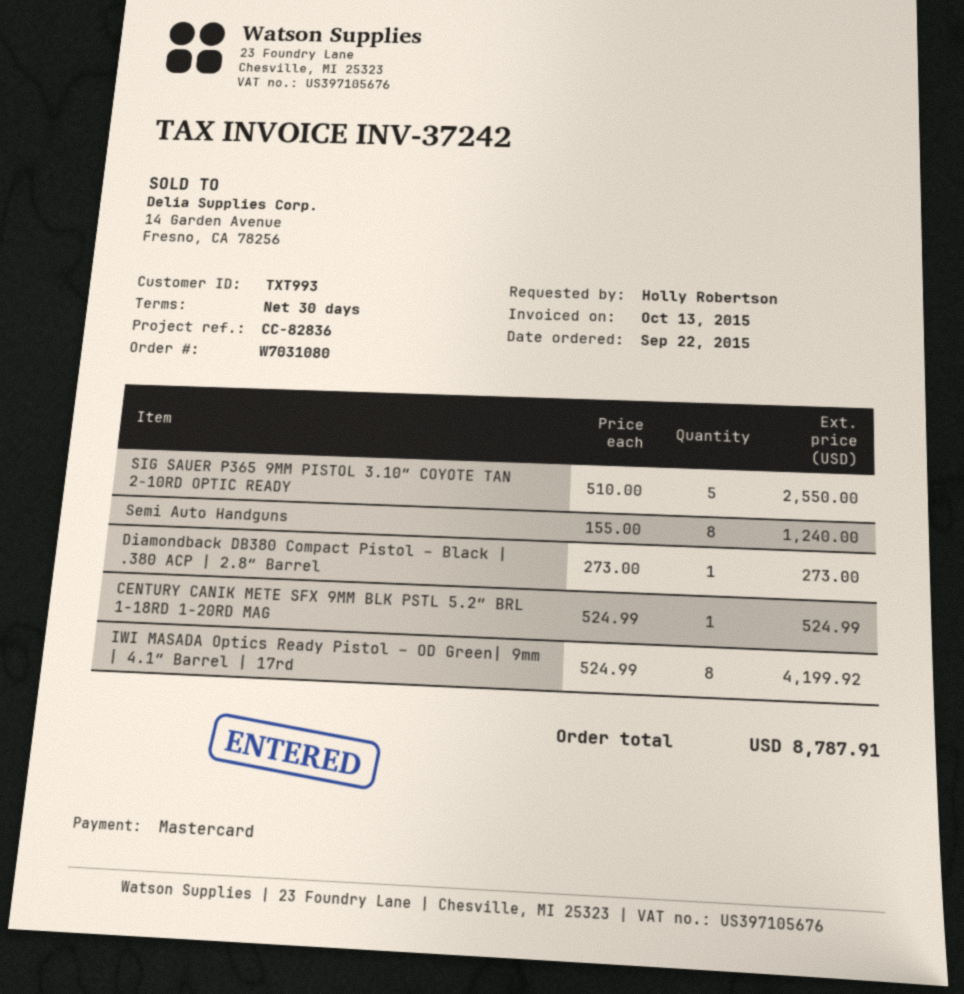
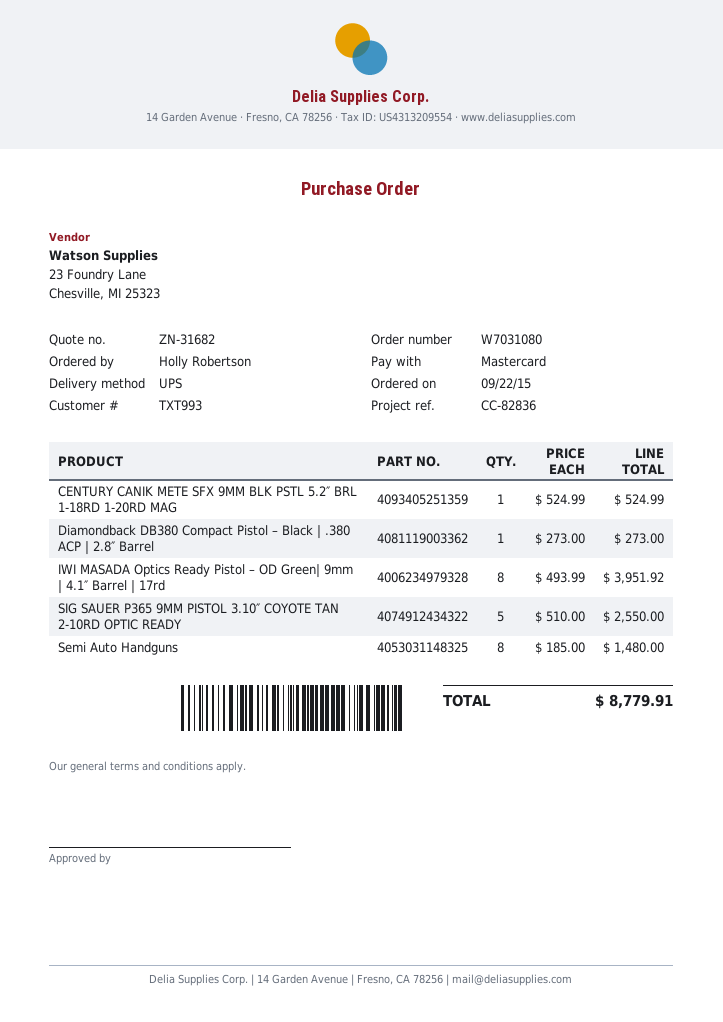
Semi Auto Handguns: 8 x 155.00 = 1240.00 -> 8 x 185.00 = 1480.00
IWI MASADA Optics Ready Pistol – OD Green| 9mm | 4.1″ Barrel | 17rd: 8 x 524.99 = 4199.92 -> 8 x 493.99 = 3951.92
total: 8787.91 -> 8779.91

